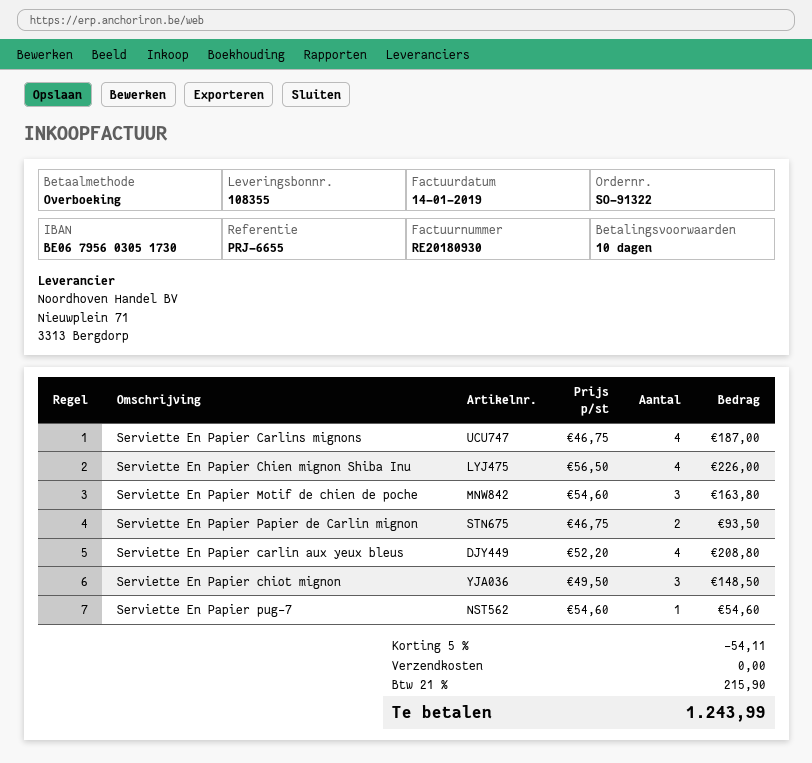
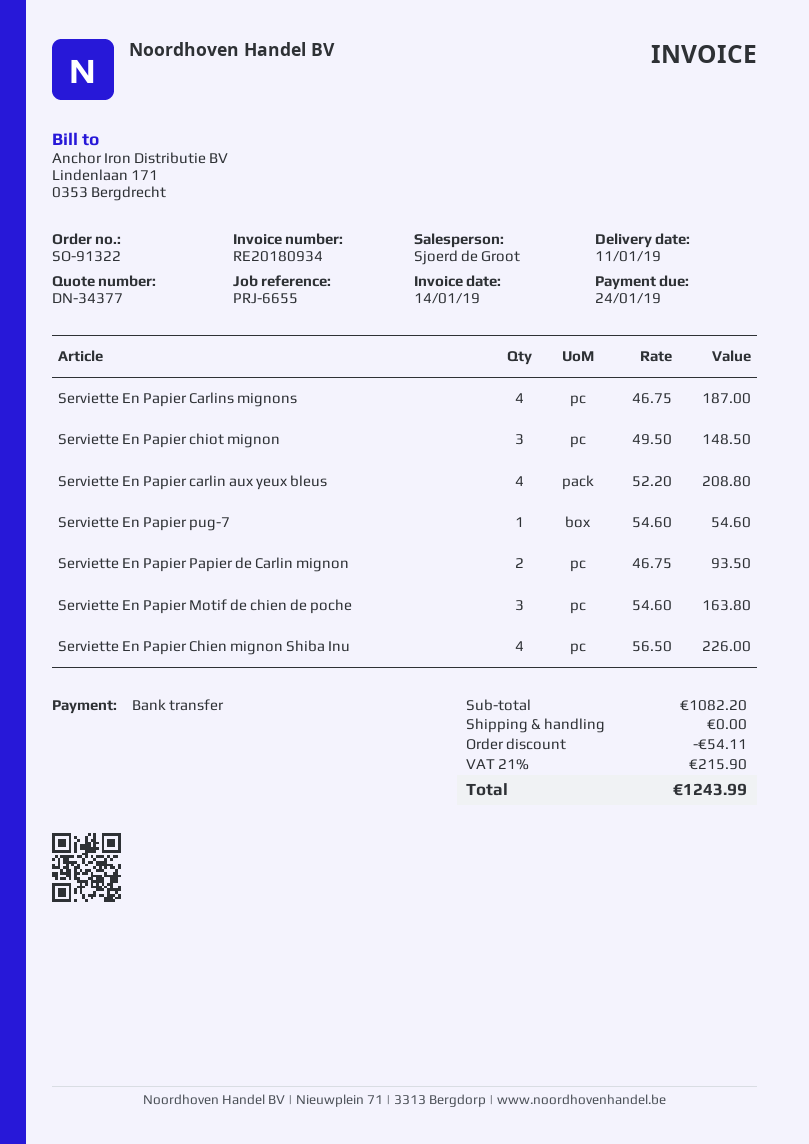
invoice number: RE20180930 -> RE20180934

